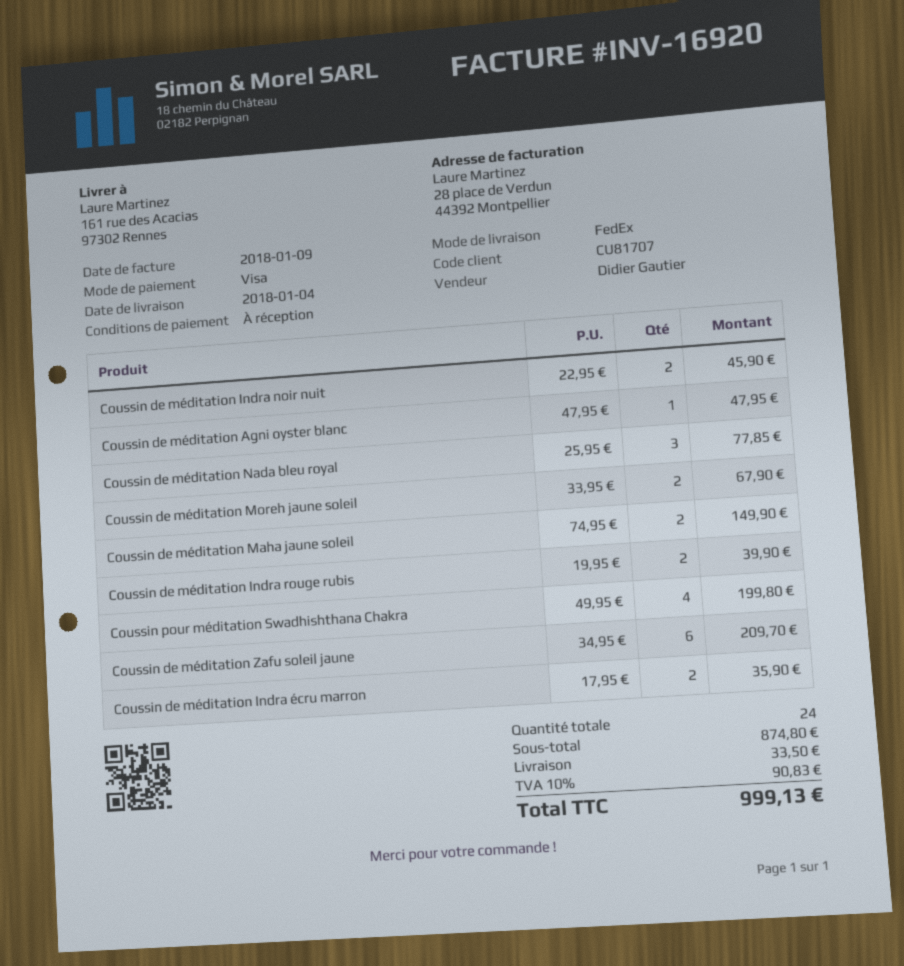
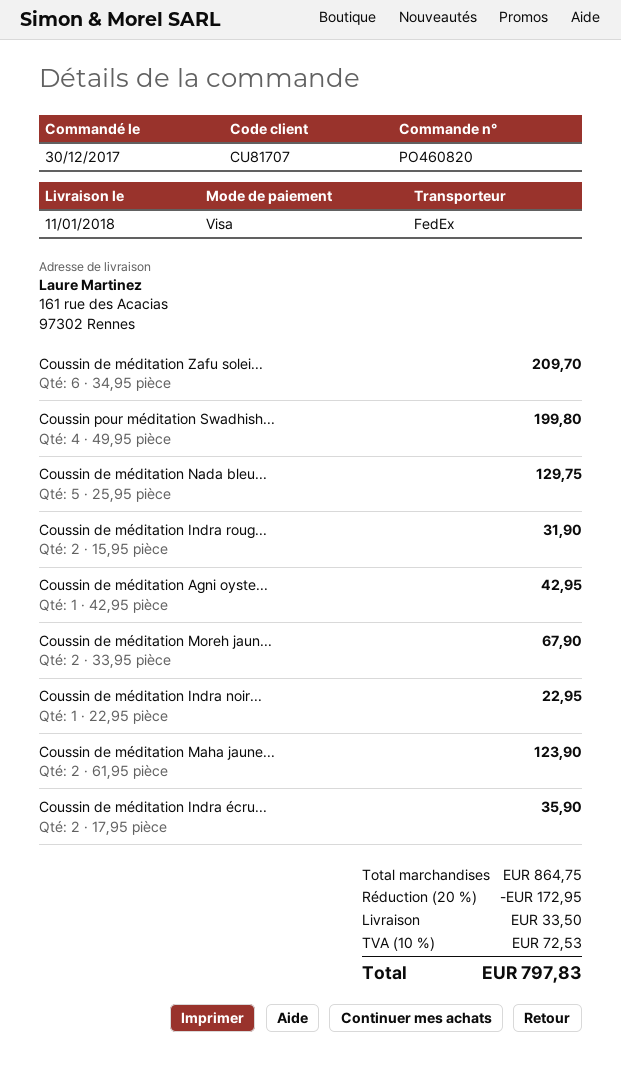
delivery date: 2018-01-04 -> 2018-01-11
Coussin de méditation Indra noir nuit: 2 x 22.95 = 45.90 -> 1 x 22.95 = 22.95
Coussin de méditation Agni oyster blanc: 1 x 47.95 = 47.95 -> 1 x 42.95 = 42.95
Coussin de méditation Nada bleu royal: 3 x 25.95 = 77.85 -> 5 x 25.95 = 129.75
Coussin de méditation Maha jaune soleil: 2 x 74.95 = 149.90 -> 2 x 61.95 = 123.90
Coussin de méditation Indra rouge rubis: 2 x 19.95 = 39.90 -> 2 x 15.95 = 31.90
subtotal: 874.80 -> 864.75
discount: none -> 20% = 172.95
tax: 10% = 90.83 -> 10% = 72.53
total: 999.13 -> 797.83

